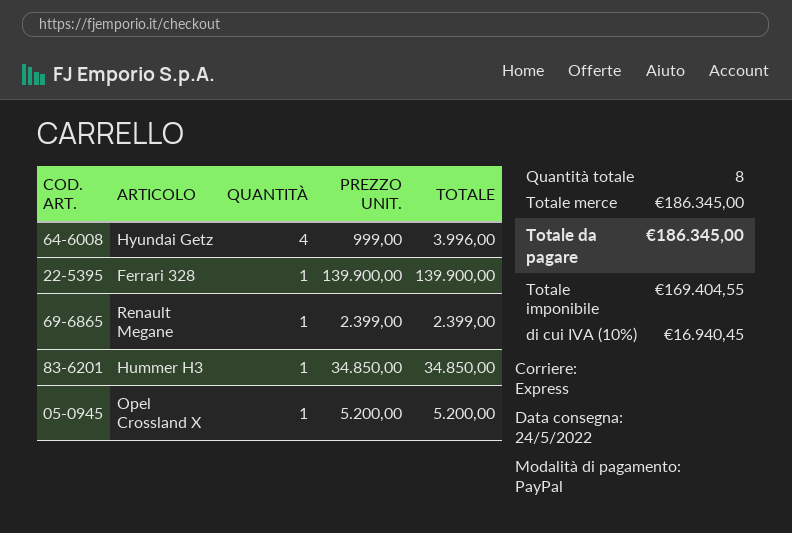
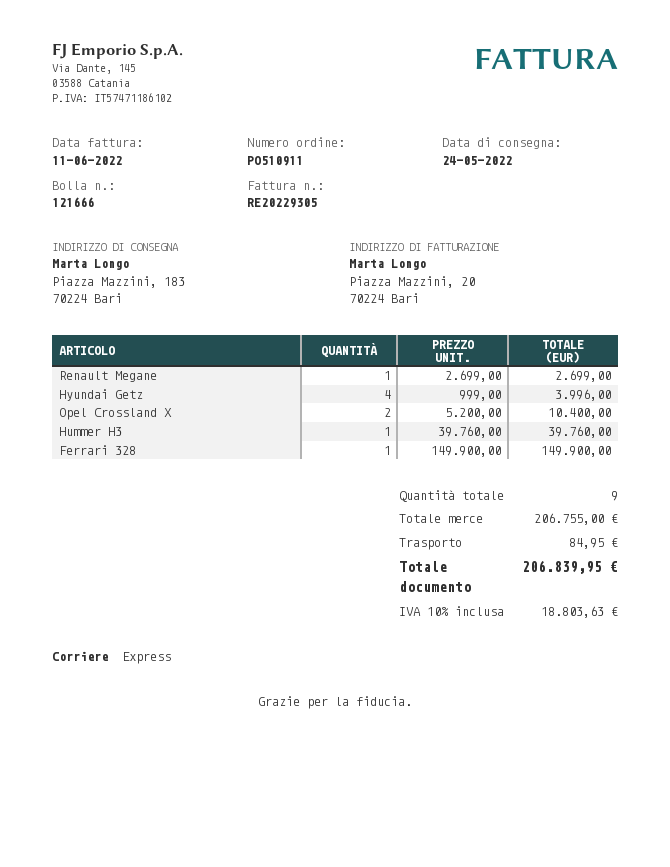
Ferrari 328: 1 x 139900.00 = 139900.00 -> 1 x 149900.00 = 149900.00
Renault Megane: 1 x 2399.00 = 2399.00 -> 1 x 2699.00 = 2699.00
Hummer H3: 1 x 34850.00 = 34850.00 -> 1 x 39760.00 = 39760.00
Opel Crossland X: 1 x 5200.00 = 5200.00 -> 2 x 5200.00 = 10400.00
total quantity: 8 -> 9
subtotal: 186345.00 -> 206755.00
shipping: none -> 84.95
tax: 10% = 16940.45 -> 10% = 18803.63
total: 186345.00 -> 206839.95

